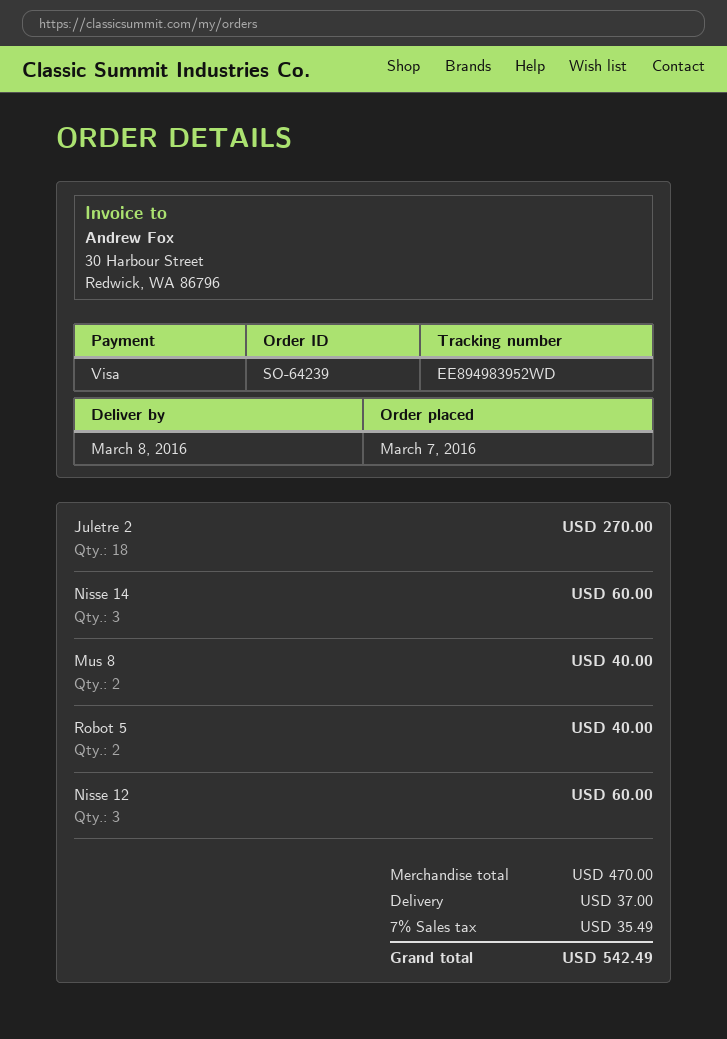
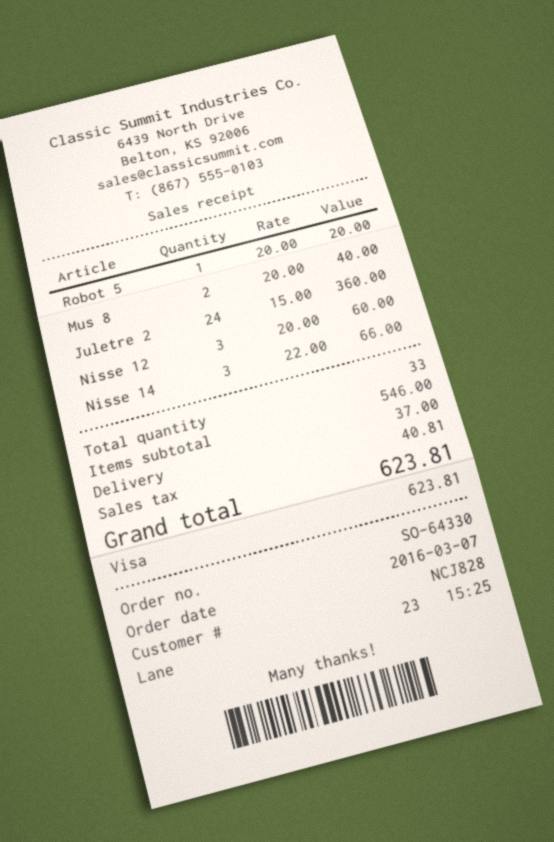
order number: SO-64239 -> SO-64330
Juletre 2: 18 for 270.00 -> 24 for 360.00
Nisse 14: 3 for 60.00 -> 3 for 66.00
Robot 5: 2 for 40.00 -> 1 for 20.00
subtotal: 470.00 -> 546.00
tax: 35.49 -> 40.81
total: 542.49 -> 623.81

